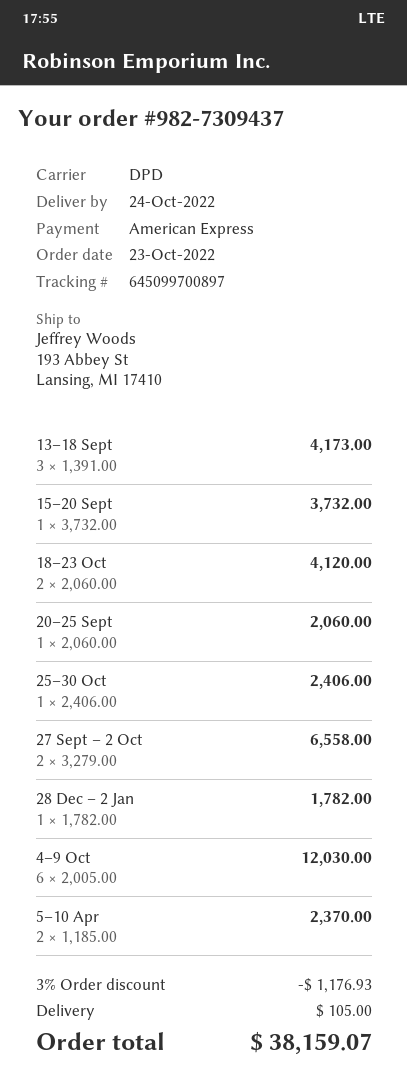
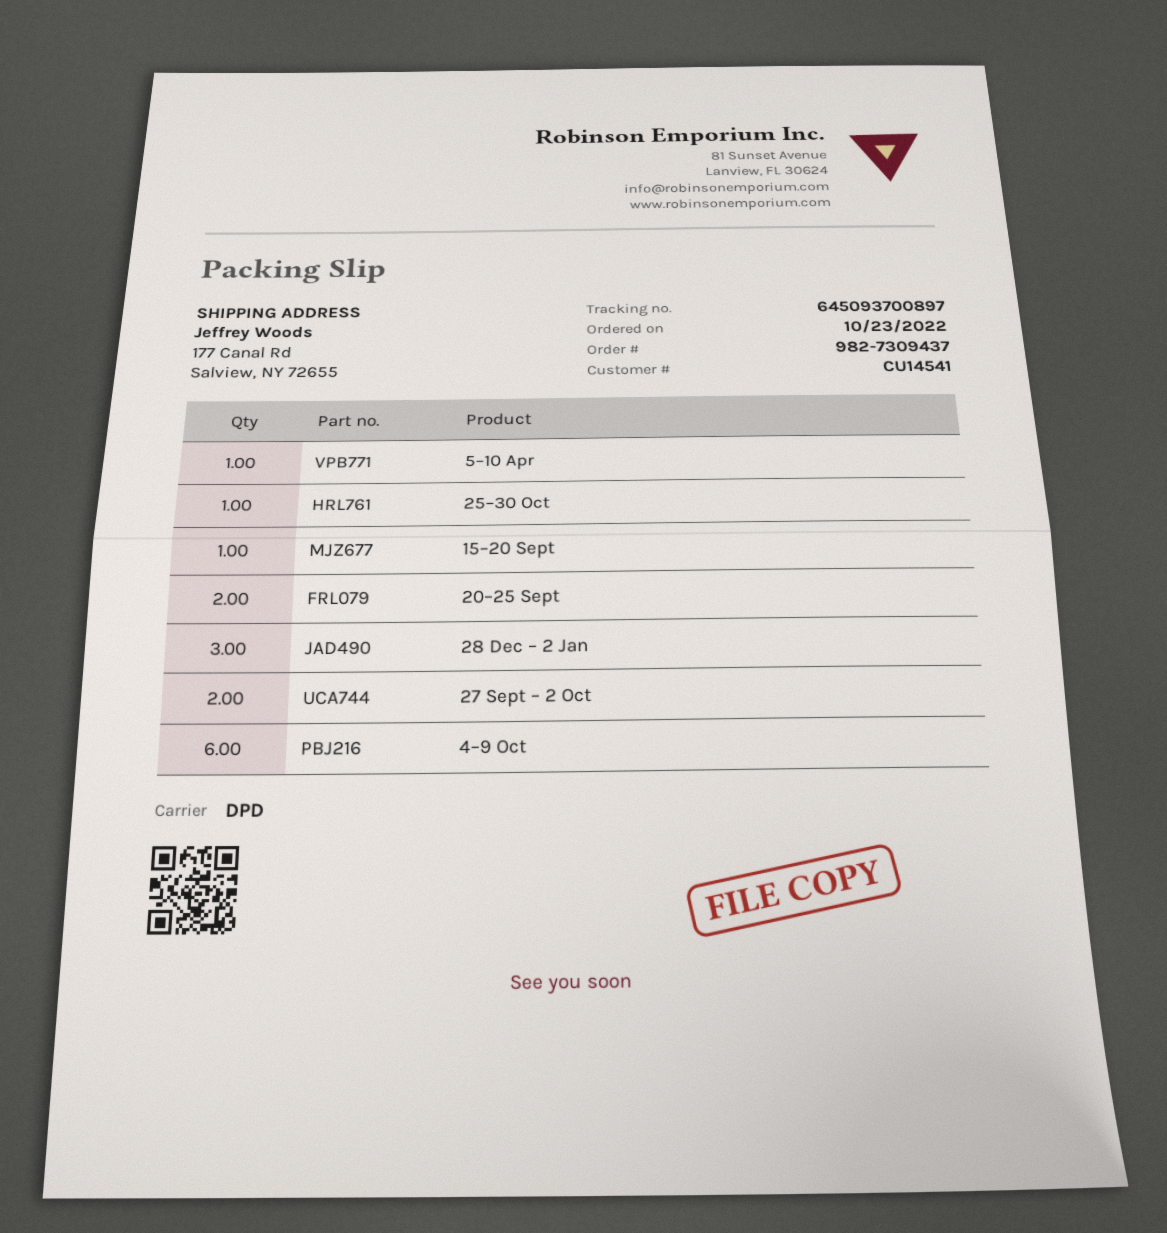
tracking number: 645099700897 -> 645093700897
ship to: 193 Abbey St, Lansing, MI 17410 -> 177 Canal Rd, Salview, NY 72655
13–18 Sept: 3 -> none
18–23 Oct: 2 -> none
20–25 Sept: 1 -> 2
28 Dec – 2 Jan: 1 -> 3
5–10 Apr: 2 -> 1

